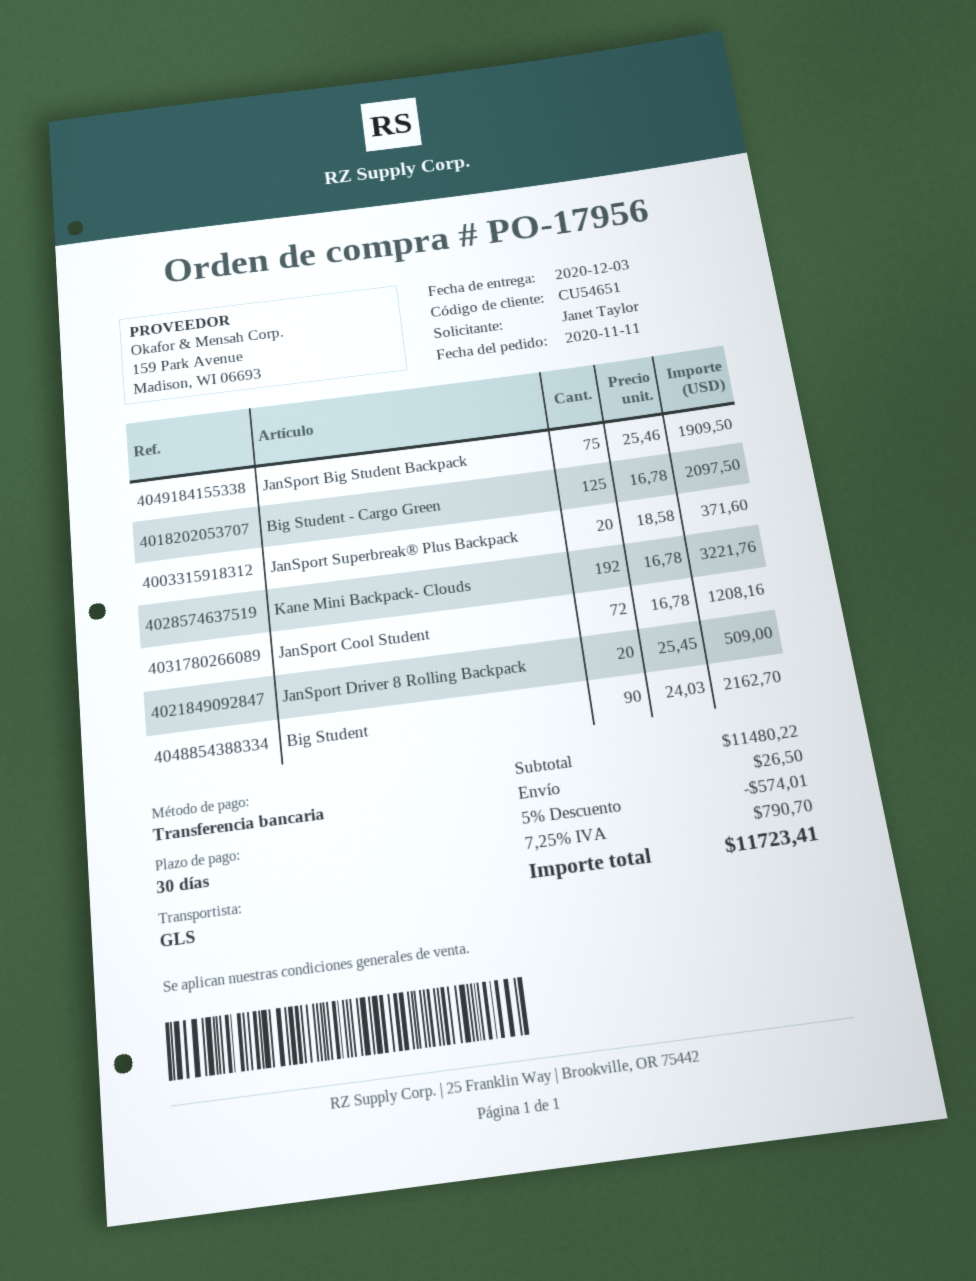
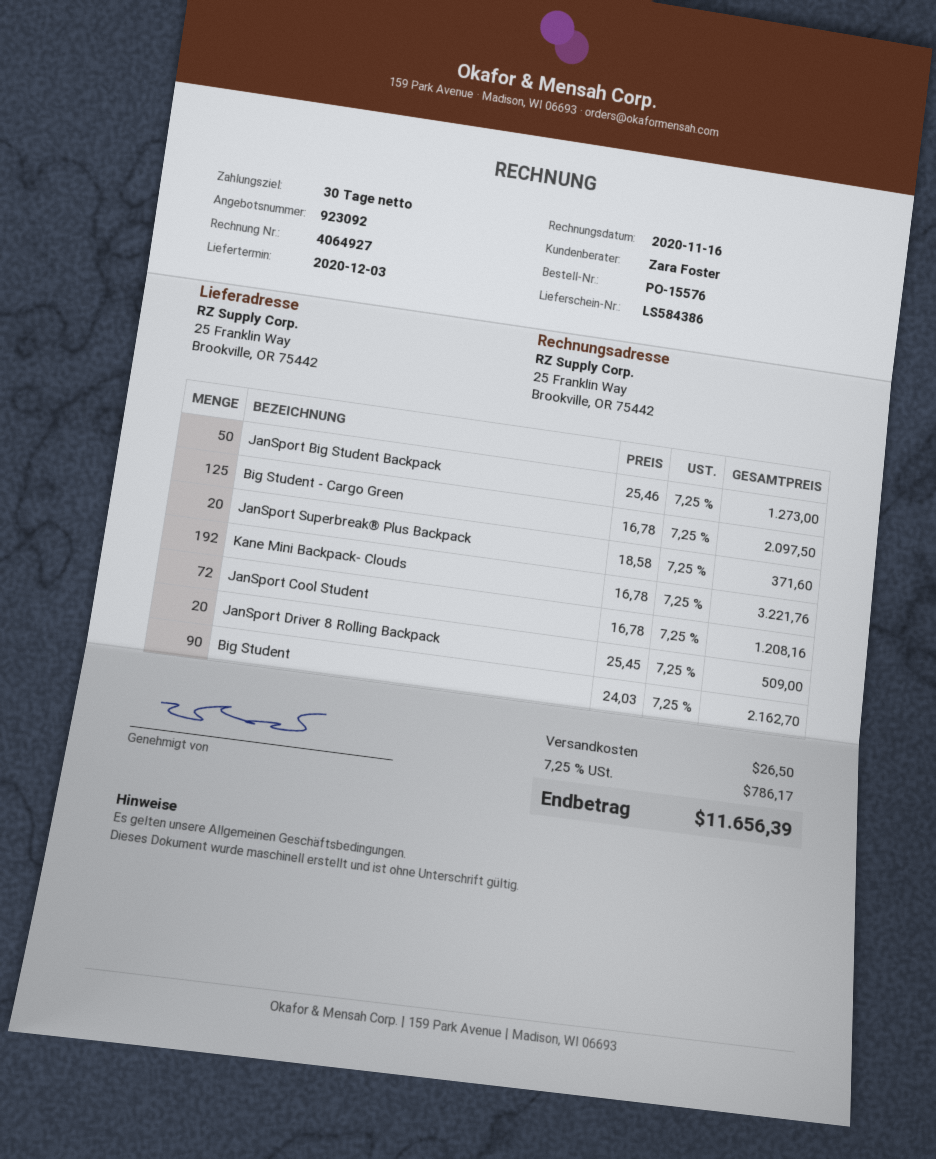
order number: PO-17956 -> PO-15576
JanSport Big Student Backpack: 75 x 25.46 = 1909.50 -> 50 x 25.46 = 1273.00
discount: 5% = 574.01 -> none
tax: 7.25% = 790.70 -> 7.25% = 786.17
total: 11723.41 -> 11656.39

